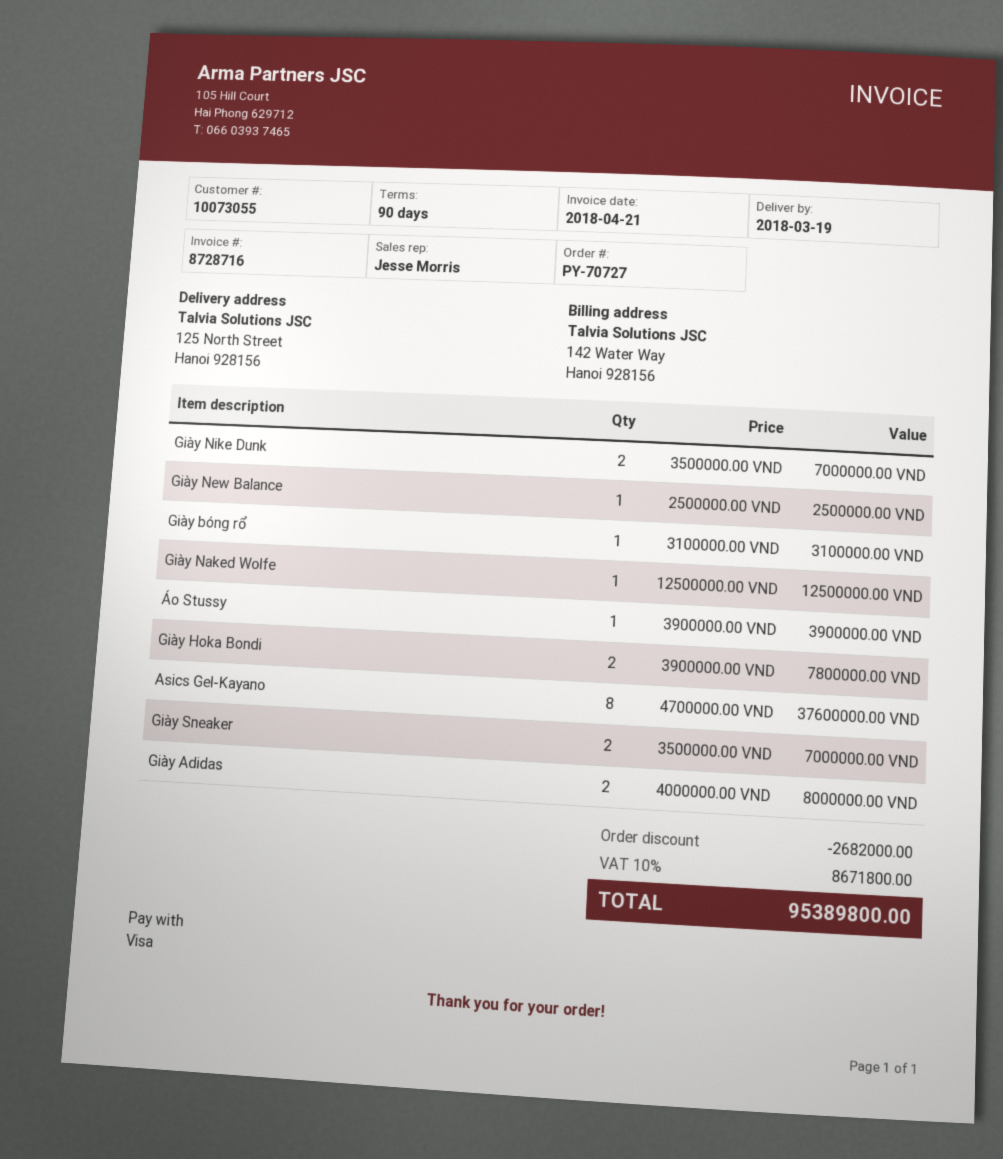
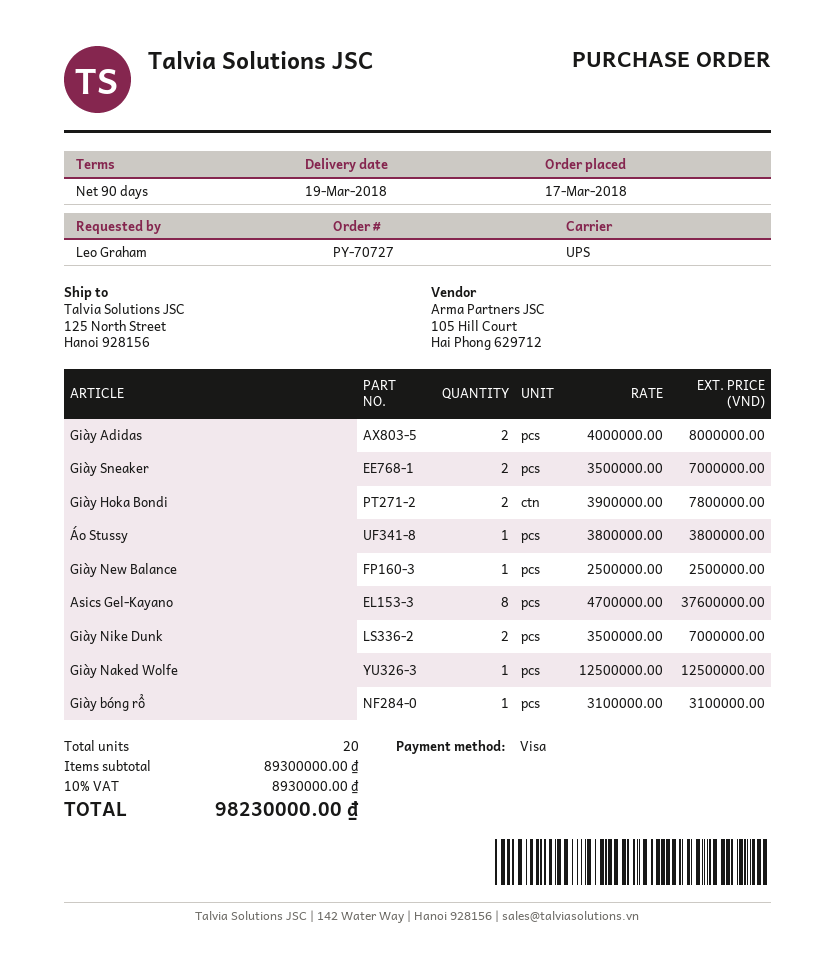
Áo Stussy: 1 x 3900000.00 = 3900000.00 -> 1 x 3800000.00 = 3800000.00
discount: 2682000.00 -> none
tax: 10% = 8671800.00 -> 10% = 8930000.00
total: 95389800.00 -> 98230000.00

